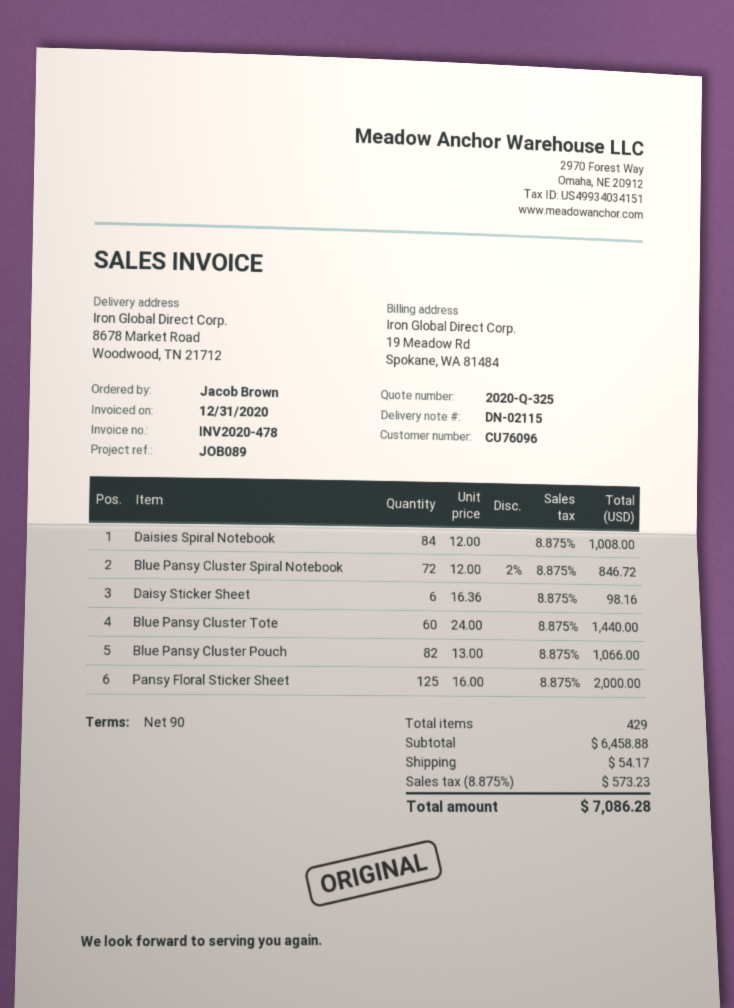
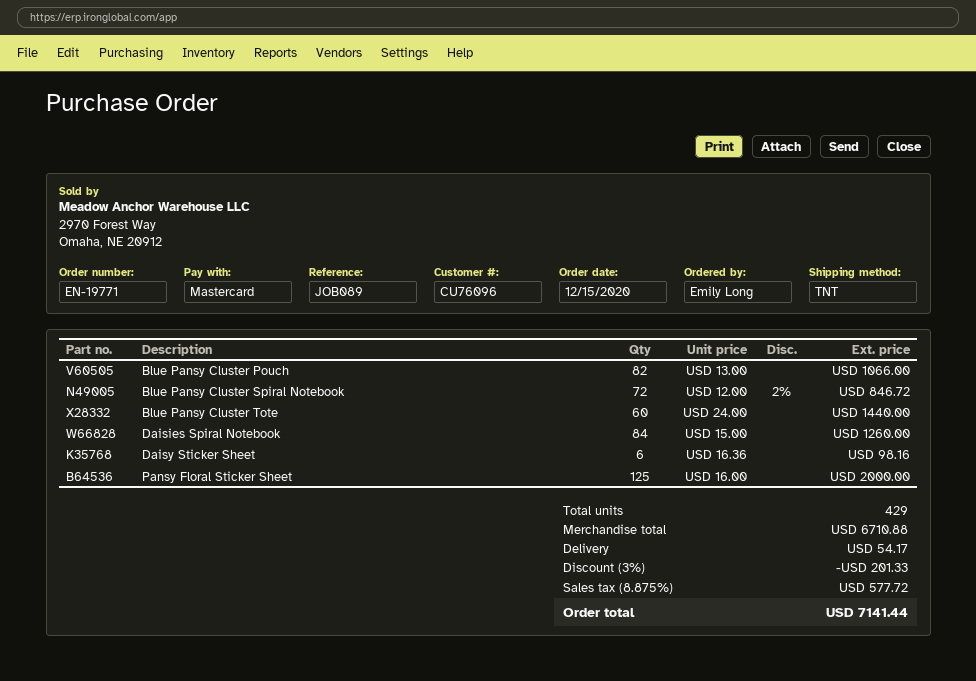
ordered by: Jacob Brown -> Emily Long
Daisies Spiral Notebook: 84 x 12.00 = 1008.00 -> 84 x 15.00 = 1260.00
subtotal: 6458.88 -> 6710.88
discount: none -> 3% = 201.33
tax: 8.875% = 573.23 -> 8.875% = 577.72
total: 7086.28 -> 7141.44

